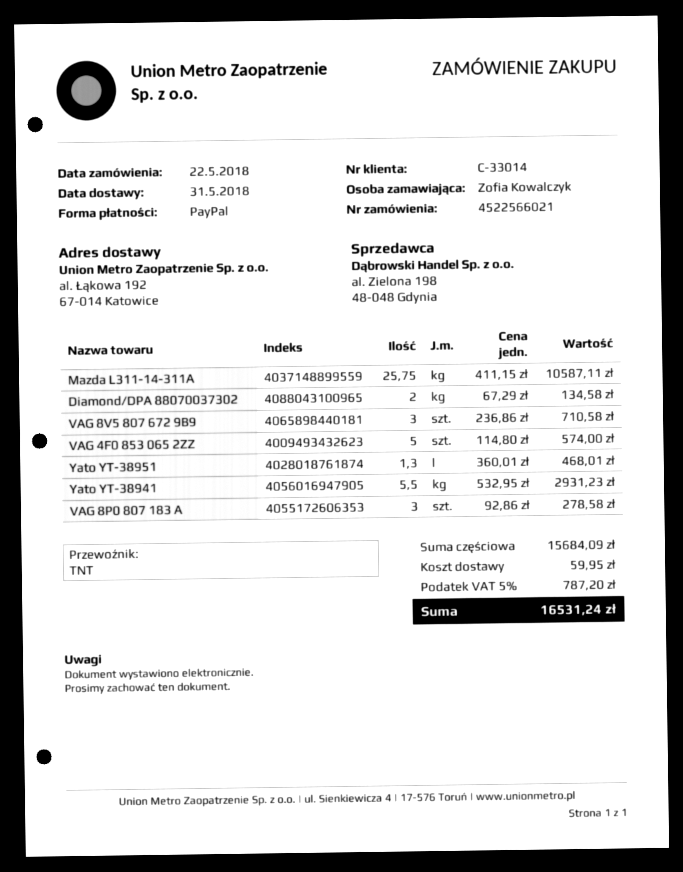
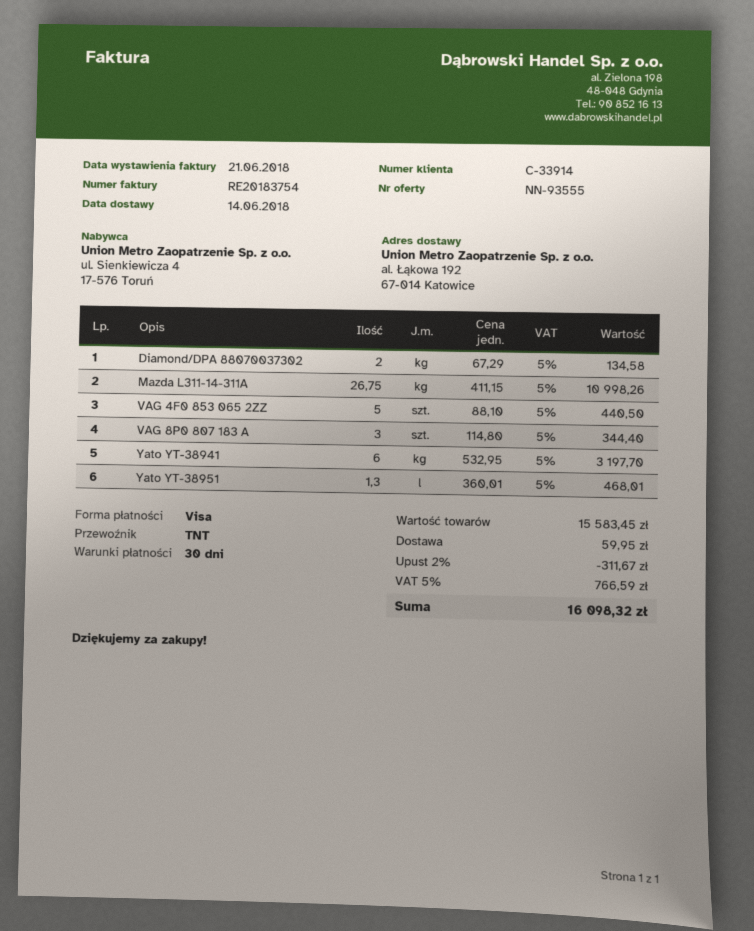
delivery date: 2018-05-31 -> 2018-06-14
customer number: C-33014 -> C-33914
payment method: PayPal -> Visa
Mazda L311-14-311A: 25.75 x 411.15 = 10587.11 -> 26.75 x 411.15 = 10998.26
VAG 8V5 807 672 9B9: 3 x 236.86 = 710.58 -> none
VAG 4F0 853 065 2ZZ: 5 x 114.80 = 574.00 -> 5 x 88.10 = 440.50
Yato YT-38941: 5.5 x 532.95 = 2931.23 -> 6 x 532.95 = 3197.70
VAG 8P0 807 183 A: 3 x 92.86 = 278.58 -> 3 x 114.80 = 344.40
subtotal: 15684.09 -> 15583.45
discount: none -> 2% = 311.67
tax: 5% = 787.20 -> 5% = 766.59
total: 16531.24 -> 16098.32

